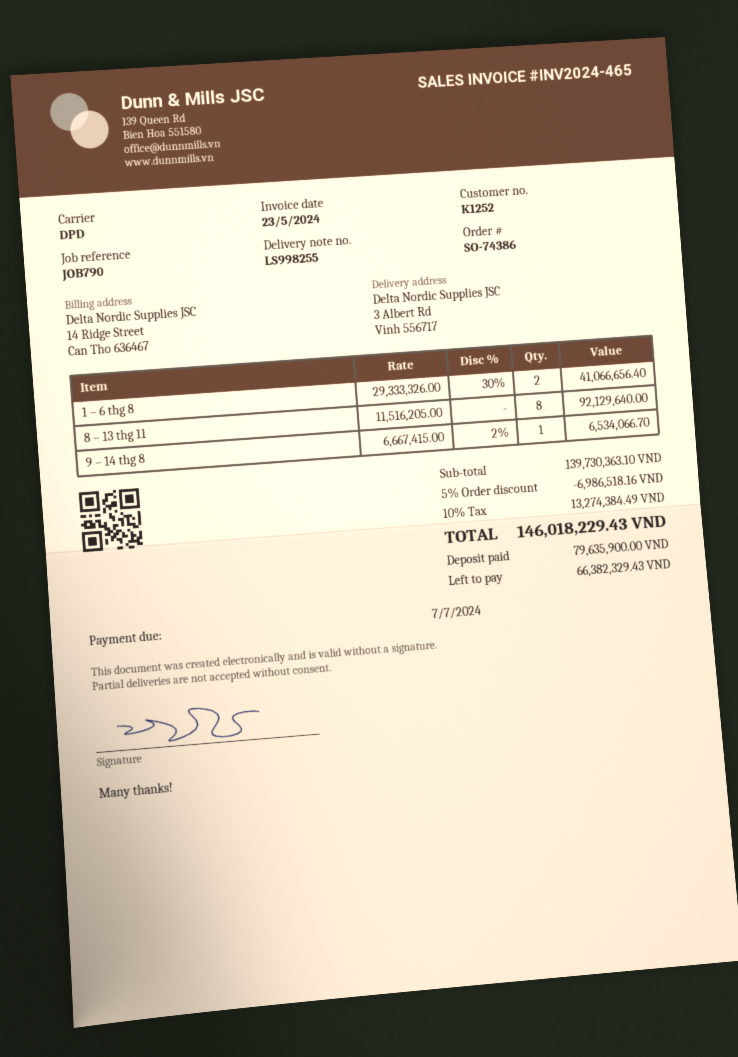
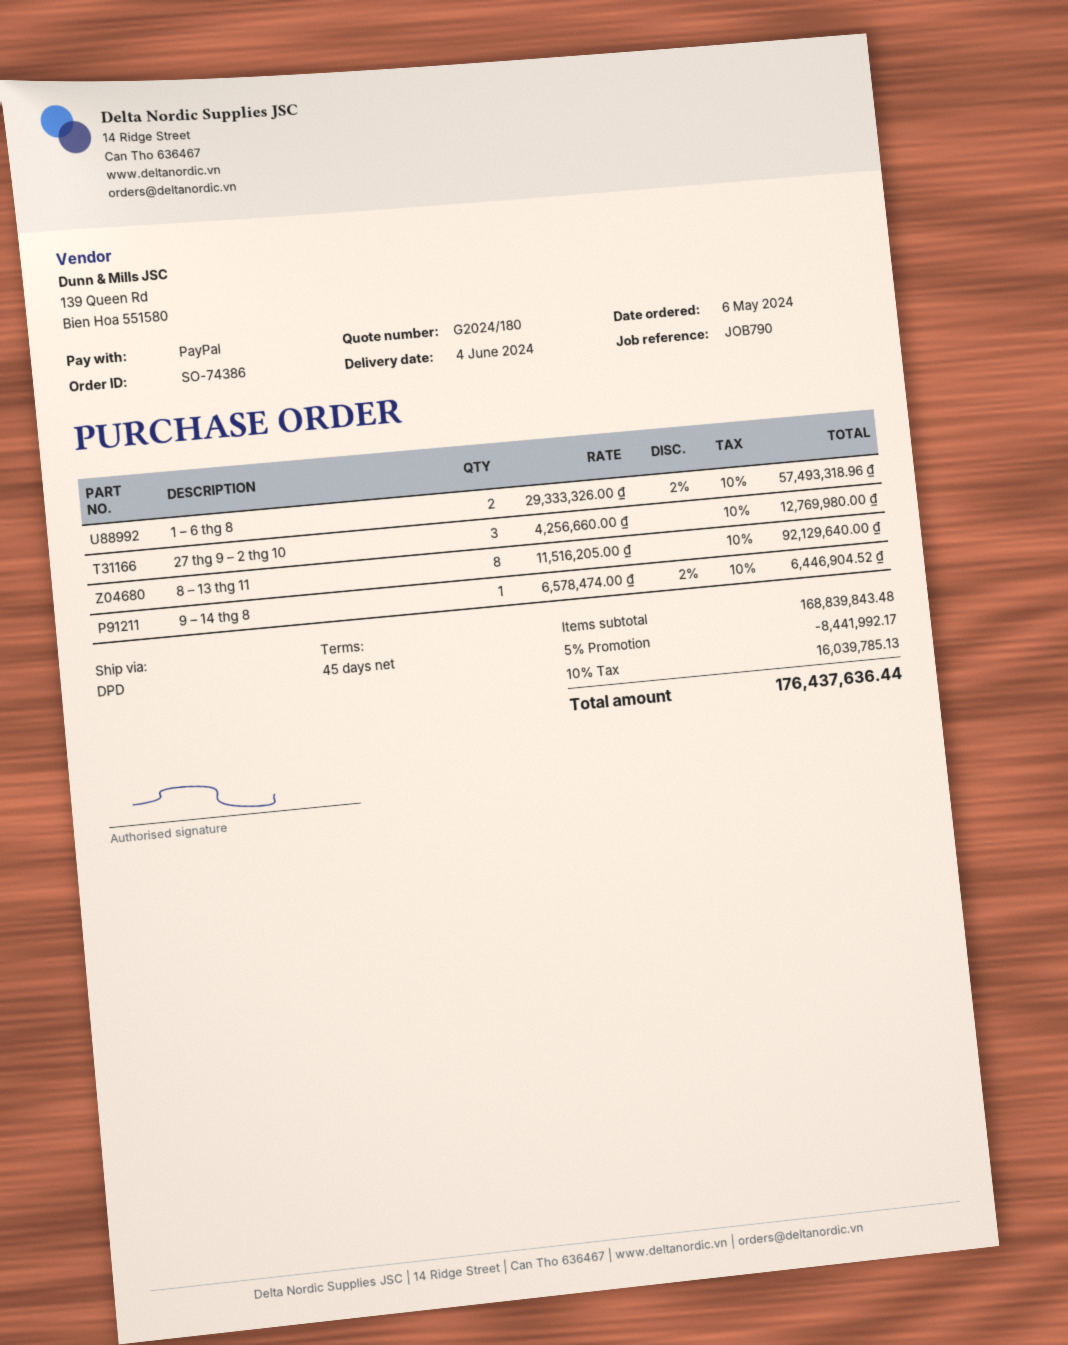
1 – 6 thg 8: 2 x 29333326.00 - 30% = 41066656.40 -> 2 x 29333326.00 - 2% = 57493318.96
9 – 14 thg 8: 1 x 6667415.00 - 2% = 6534066.70 -> 1 x 6578474.00 - 2% = 6446904.52
27 thg 9 – 2 thg 10: none -> 3 x 4256660.00 = 12769980.00
subtotal: 139730363.10 -> 168839843.48
discount: 5% = 6986518.16 -> 5% = 8441992.17
tax: 10% = 13274384.49 -> 10% = 16039785.13
total: 146018229.43 -> 176437636.44

